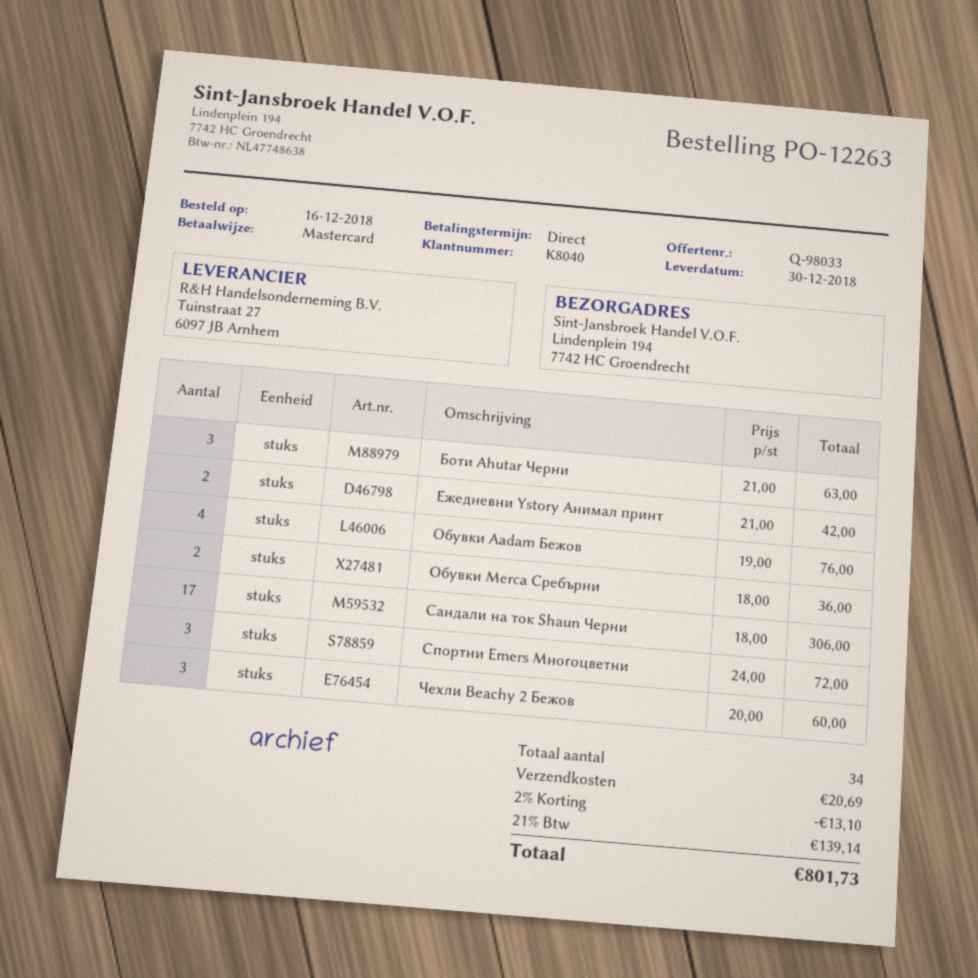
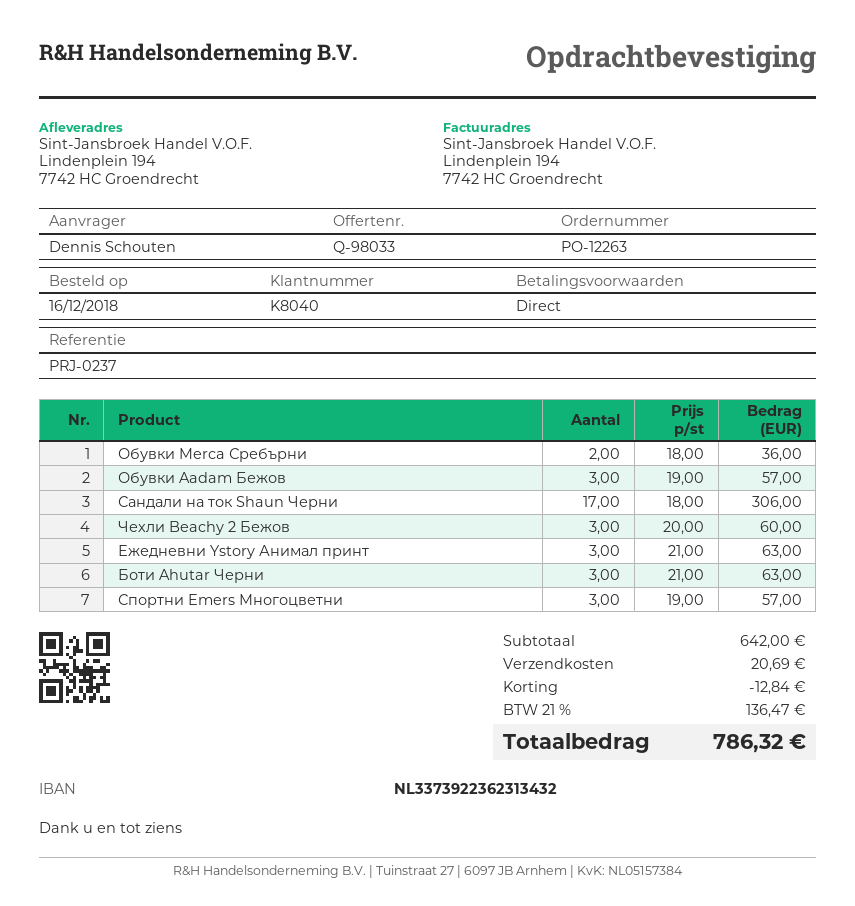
Ежедневни Ystory Анимал принт: 2 x 21.00 = 42.00 -> 3 x 21.00 = 63.00
Обувки Aadam Бежов: 4 x 19.00 = 76.00 -> 3 x 19.00 = 57.00
Спортни Emers Многоцветни: 3 x 24.00 = 72.00 -> 3 x 19.00 = 57.00
discount: 13.10 -> 12.84
tax: 21% = 139.14 -> 21% = 136.47
total: 801.73 -> 786.32

